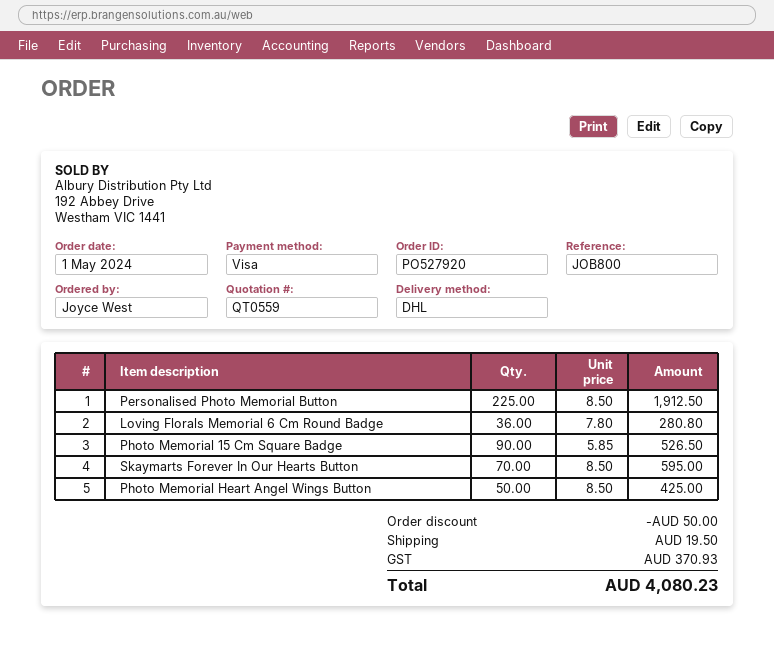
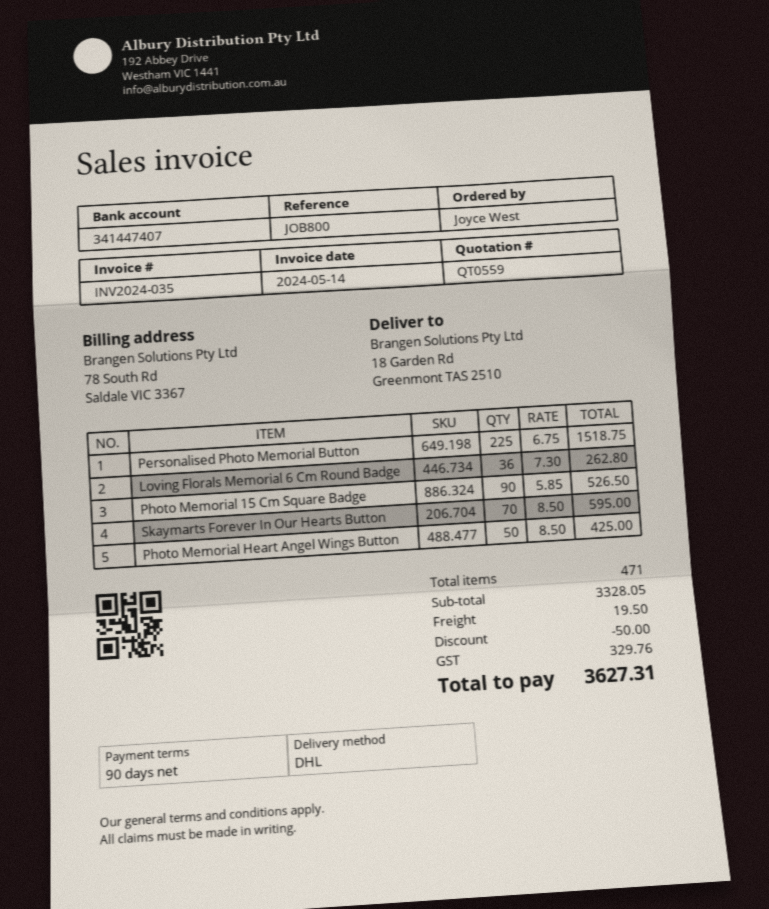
Personalised Photo Memorial Button: 225 x 8.50 = 1912.50 -> 225 x 6.75 = 1518.75
Loving Florals Memorial 6 Cm Round Badge: 36 x 7.80 = 280.80 -> 36 x 7.30 = 262.80
tax: 370.93 -> 329.76
total: 4080.23 -> 3627.31

